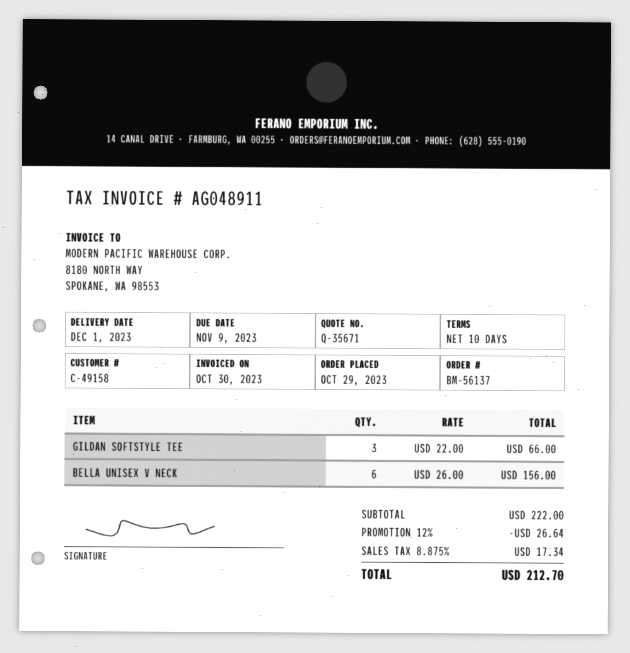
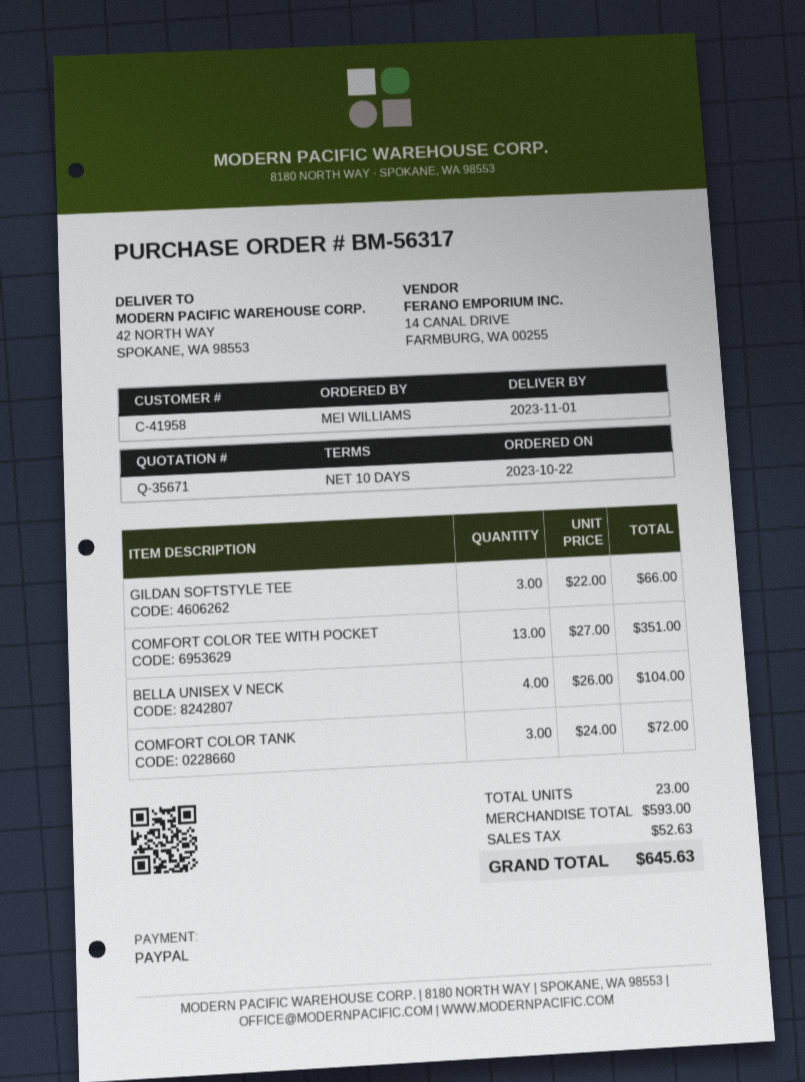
order number: BM-56137 -> BM-56317
order date: 2023-10-29 -> 2023-10-22
delivery date: 2023-12-01 -> 2023-11-01
customer number: C-49158 -> C-41958
BELLA UNISEX V NECK: 6 x 26.00 = 156.00 -> 4 x 26.00 = 104.00
COMFORT COLOR TEE WITH POCKET: none -> 13 x 27.00 = 351.00
COMFORT COLOR TANK: none -> 3 x 24.00 = 72.00
subtotal: 222.00 -> 593.00
discount: 12% = 26.64 -> none
tax: 17.34 -> 52.63
total: 212.70 -> 645.63

